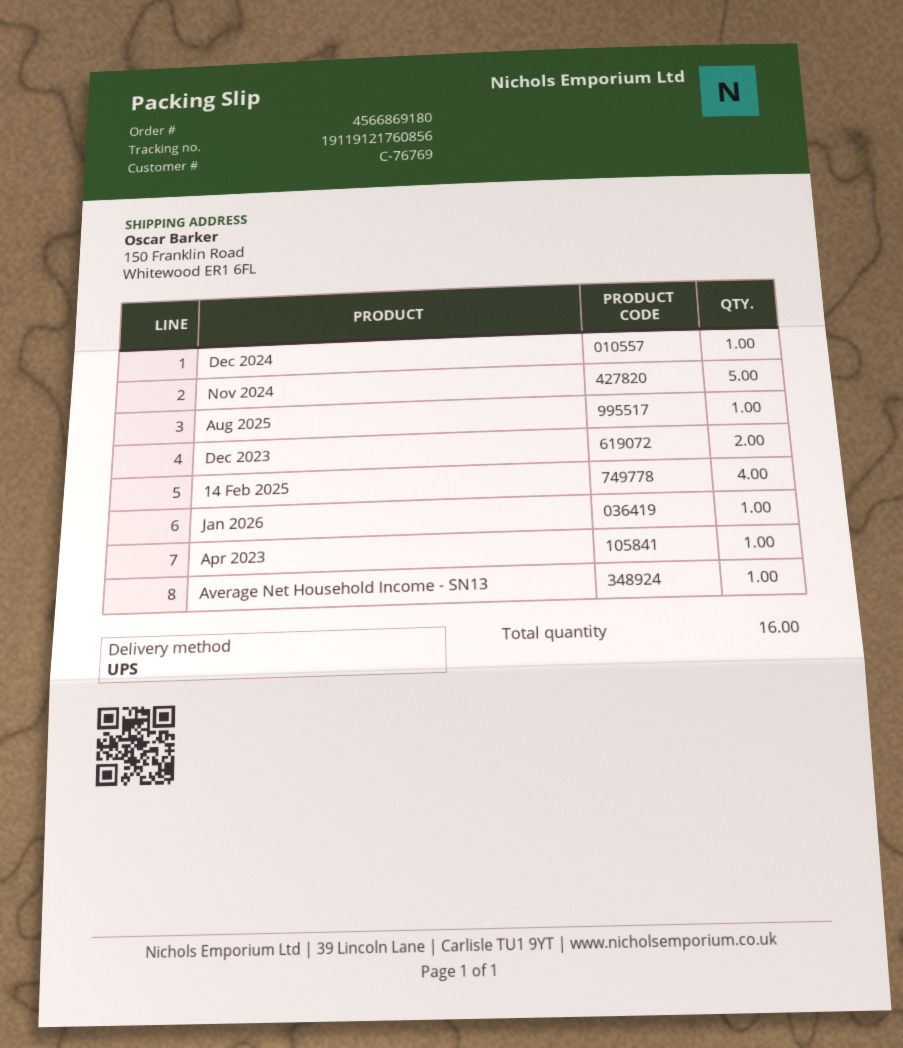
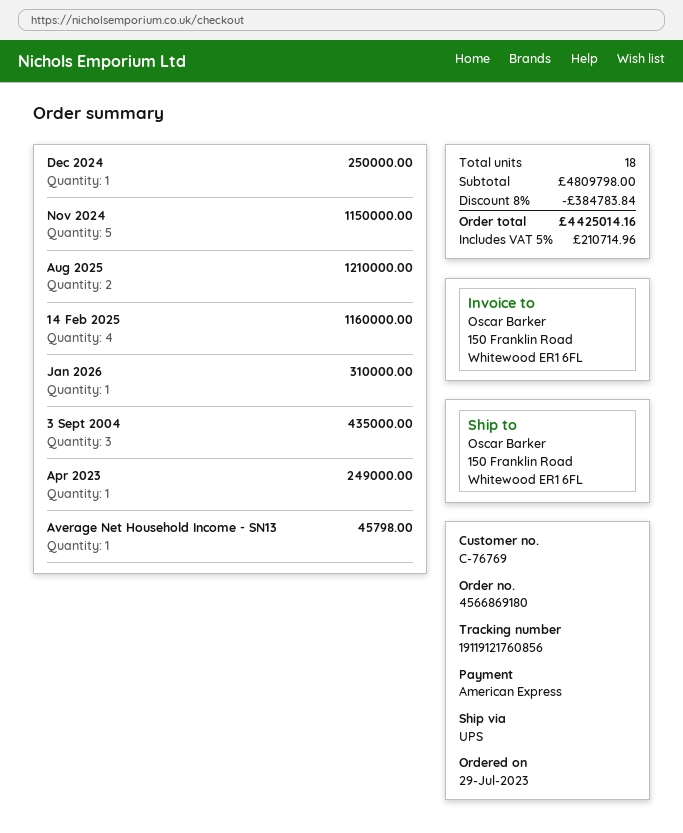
Aug 2025: 1 -> 2
Dec 2023: 2 -> none
3 Sept 2004: none -> 3
total quantity: 16 -> 18

